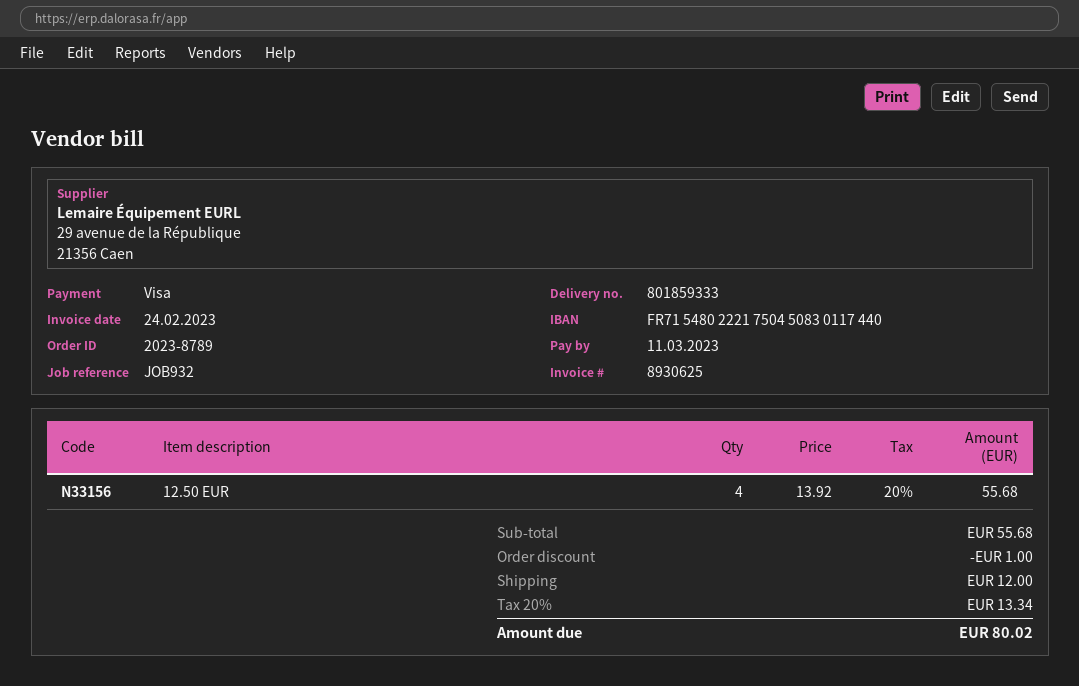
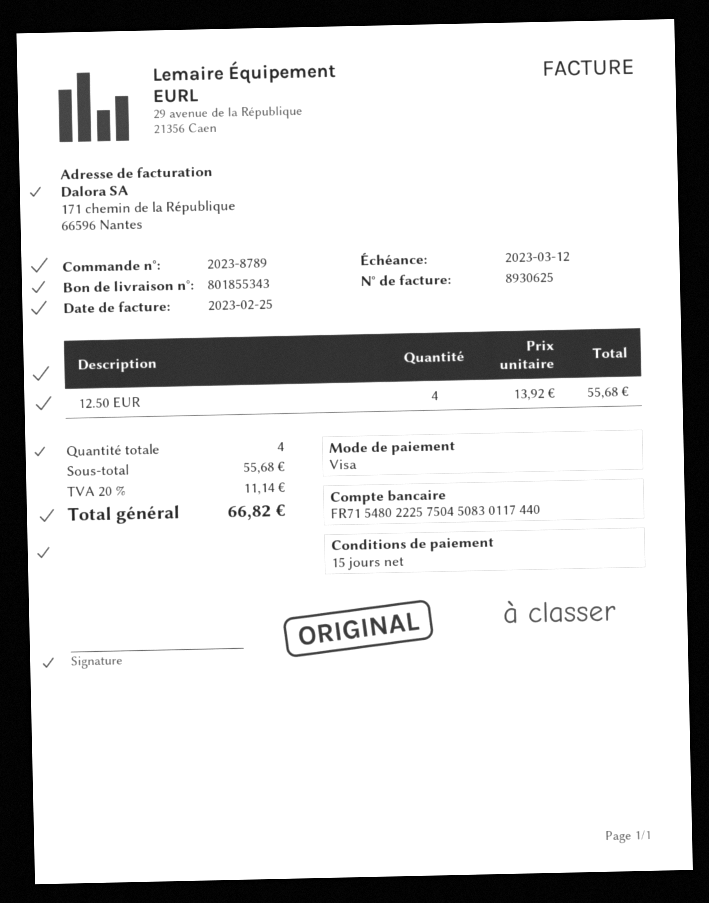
delivery note number: 801859333 -> 801855343
invoice date: 2023-02-24 -> 2023-02-25
due date: 2023-03-11 -> 2023-03-12
bank account: FR7154802221750450830117440 -> FR7154802225750450830117440
discount: 1.00 -> none
shipping: 12.00 -> none
tax: 20% = 13.34 -> 20% = 11.14
total: 80.02 -> 66.82

